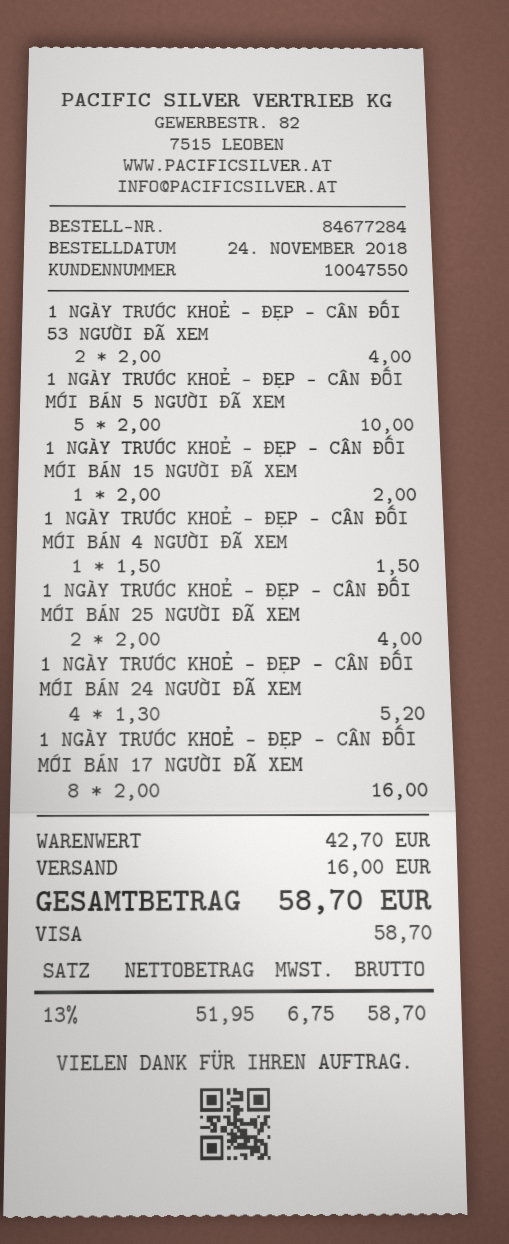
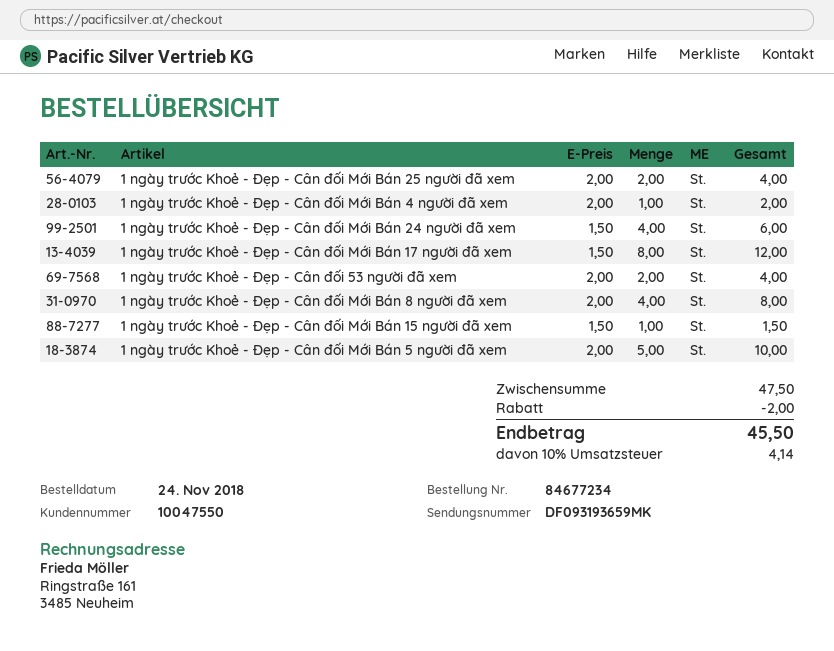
order number: 84677284 -> 84677234
1 NGÀY TRƯỚC KHOẺ - ĐẸP - CÂN ĐỐI MỚI BÁN 15 NGƯỜI ĐÃ XEM: 1 x 2.00 = 2.00 -> 1 x 1.50 = 1.50
1 NGÀY TRƯỚC KHOẺ - ĐẸP - CÂN ĐỐI MỚI BÁN 4 NGƯỜI ĐÃ XEM: 1 x 1.50 = 1.50 -> 1 x 2.00 = 2.00
1 NGÀY TRƯỚC KHOẺ - ĐẸP - CÂN ĐỐI MỚI BÁN 24 NGƯỜI ĐÃ XEM: 4 x 1.30 = 5.20 -> 4 x 1.50 = 6.00
1 NGÀY TRƯỚC KHOẺ - ĐẸP - CÂN ĐỐI MỚI BÁN 17 NGƯỜI ĐÃ XEM: 8 x 2.00 = 16.00 -> 8 x 1.50 = 12.00
1 ngày trước Khoẻ - Đẹp - Cân đối Mới Bán 8 người đã xem: none -> 4 x 2.00 = 8.00
subtotal: 42.70 -> 47.50
discount: none -> 2.00
shipping: 16.00 -> none
tax: 13% = 6.75 -> 10% = 4.14
total: 58.70 -> 45.50

